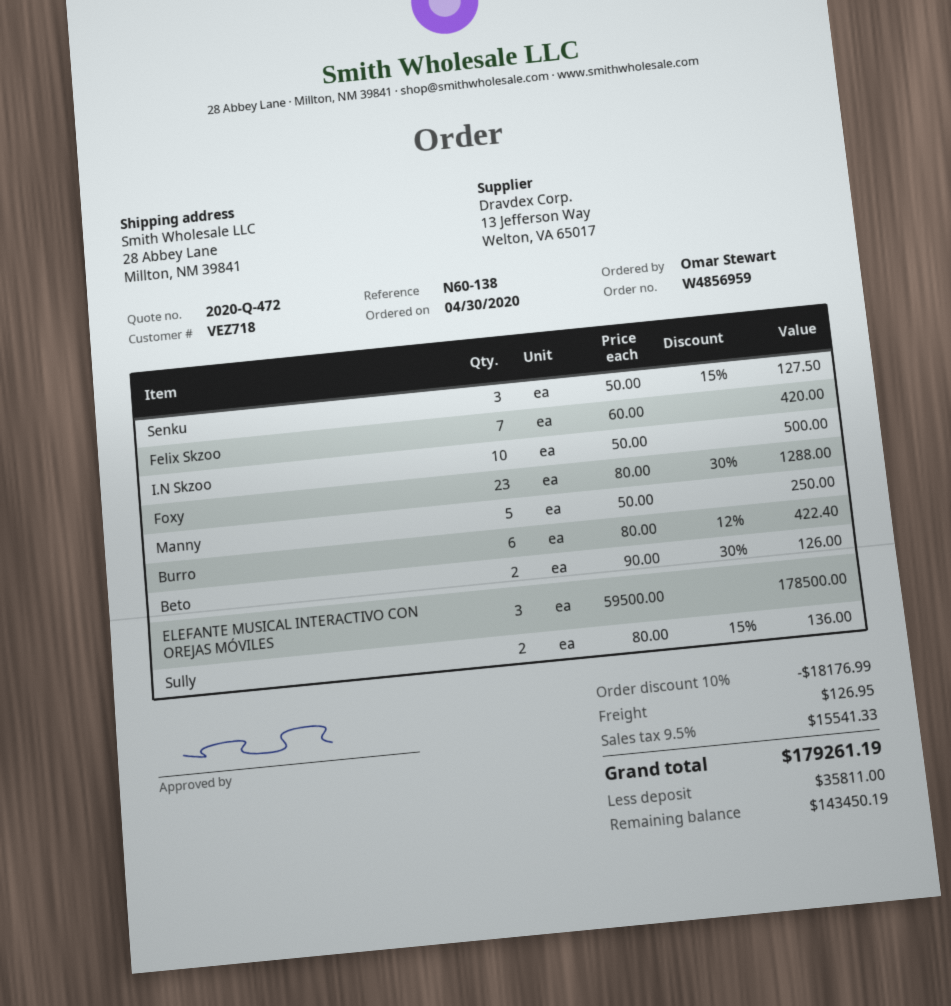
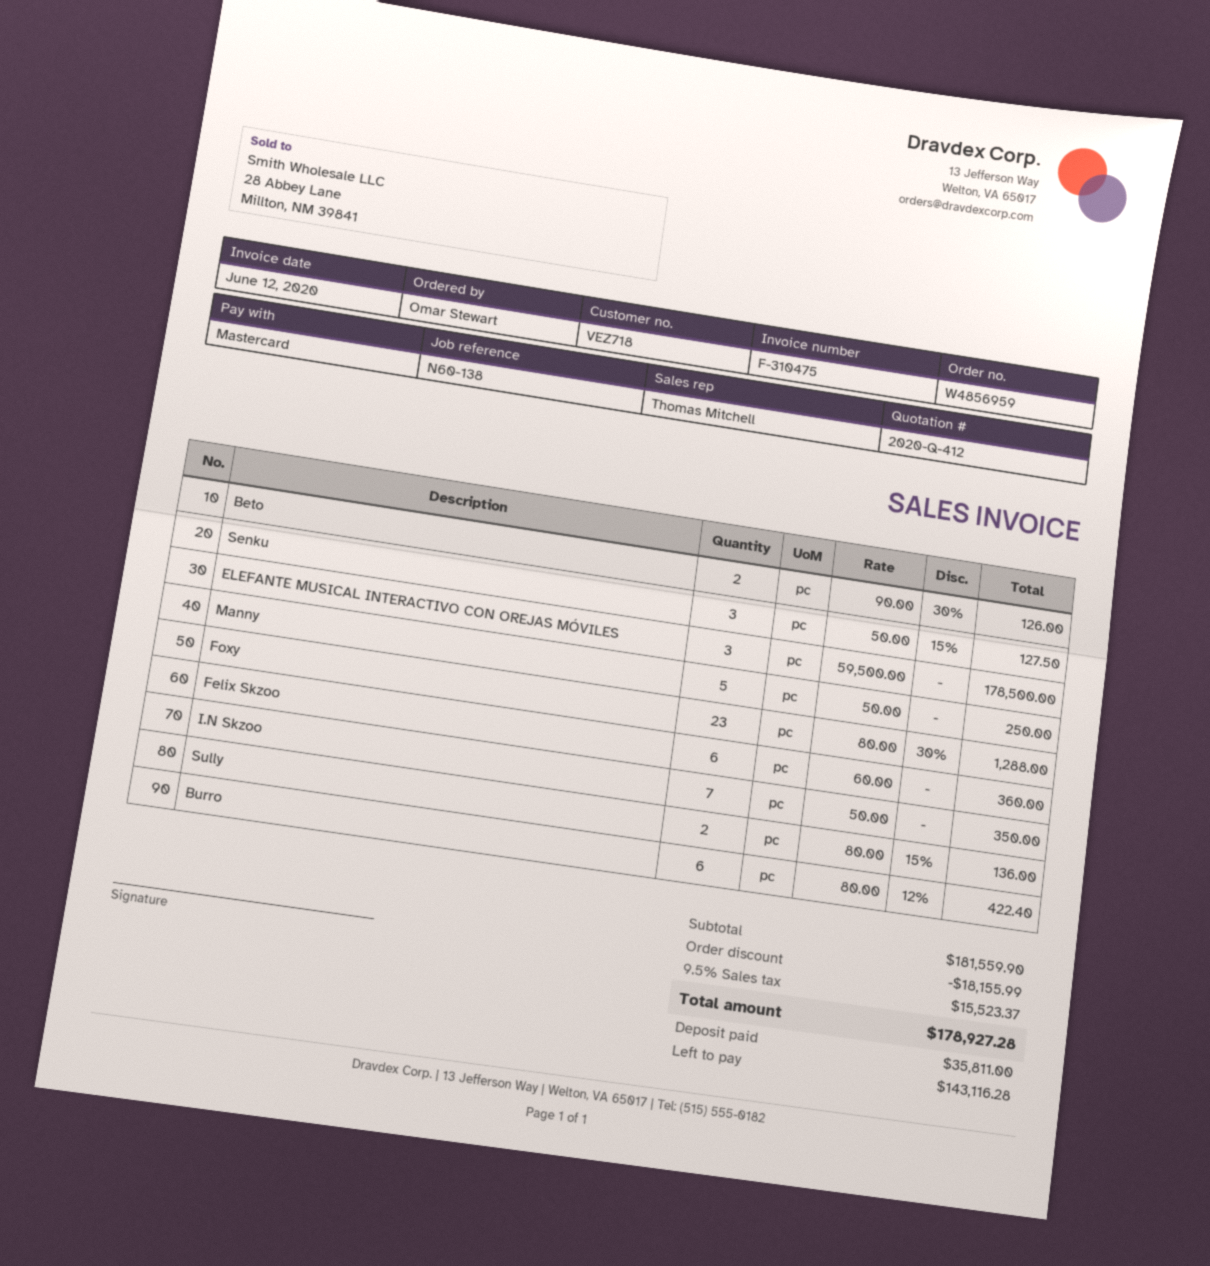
quote number: 2020-Q-472 -> 2020-Q-412
Felix Skzoo: 7 x 60.00 = 420.00 -> 6 x 60.00 = 360.00
I.N Skzoo: 10 x 50.00 = 500.00 -> 7 x 50.00 = 350.00
discount: 18176.99 -> 18155.99
shipping: 126.95 -> none
tax: 9.5% = 15541.33 -> 9.5% = 15523.37
total: 179261.19 -> 178927.28
balance: 143450.19 -> 143116.28

